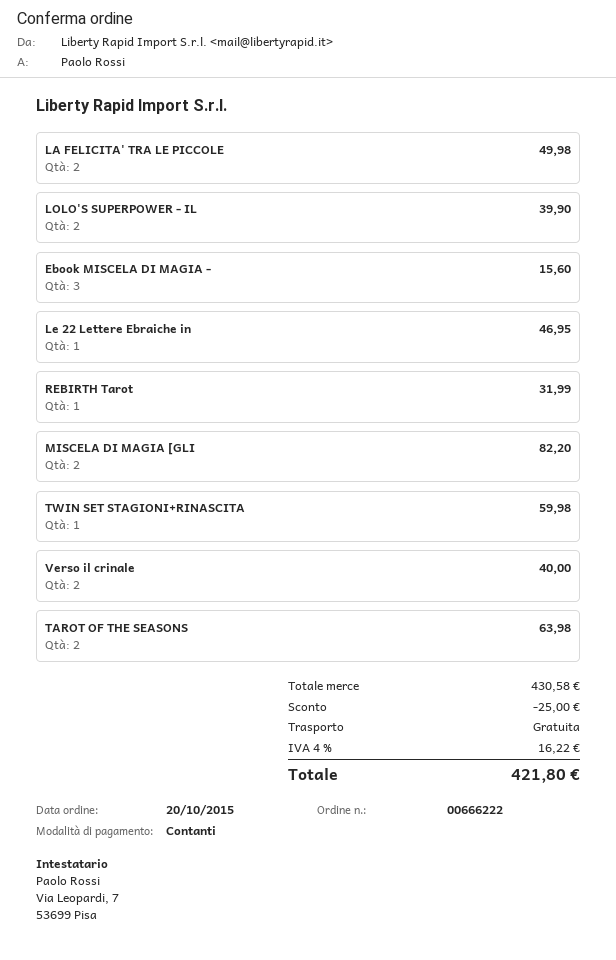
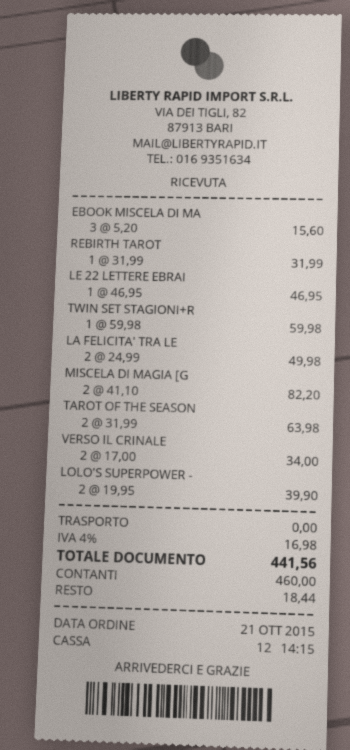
order date: 2015-10-20 -> 2015-10-21
Verso il crinale: 2 for 40.00 -> 2 for 34.00
discount: 25.00 -> none
tax: 4% = 16.22 -> 4% = 16.98
total: 421.80 -> 441.56

